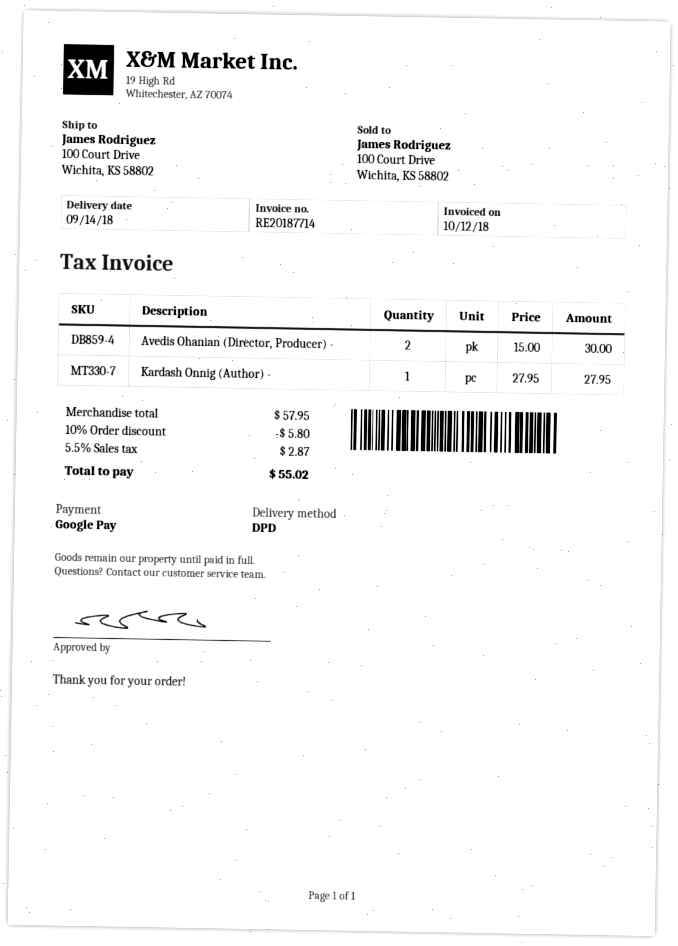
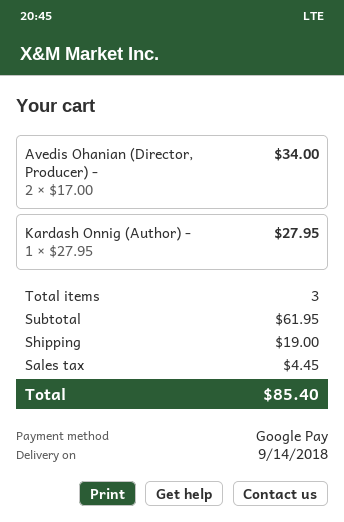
Avedis Ohanian (Director, Producer) -: 2 x 15.00 = 30.00 -> 2 x 17.00 = 34.00
subtotal: 57.95 -> 61.95
discount: 10% = 5.80 -> none
shipping: none -> 19.00
tax: 2.87 -> 4.45
total: 55.02 -> 85.40

